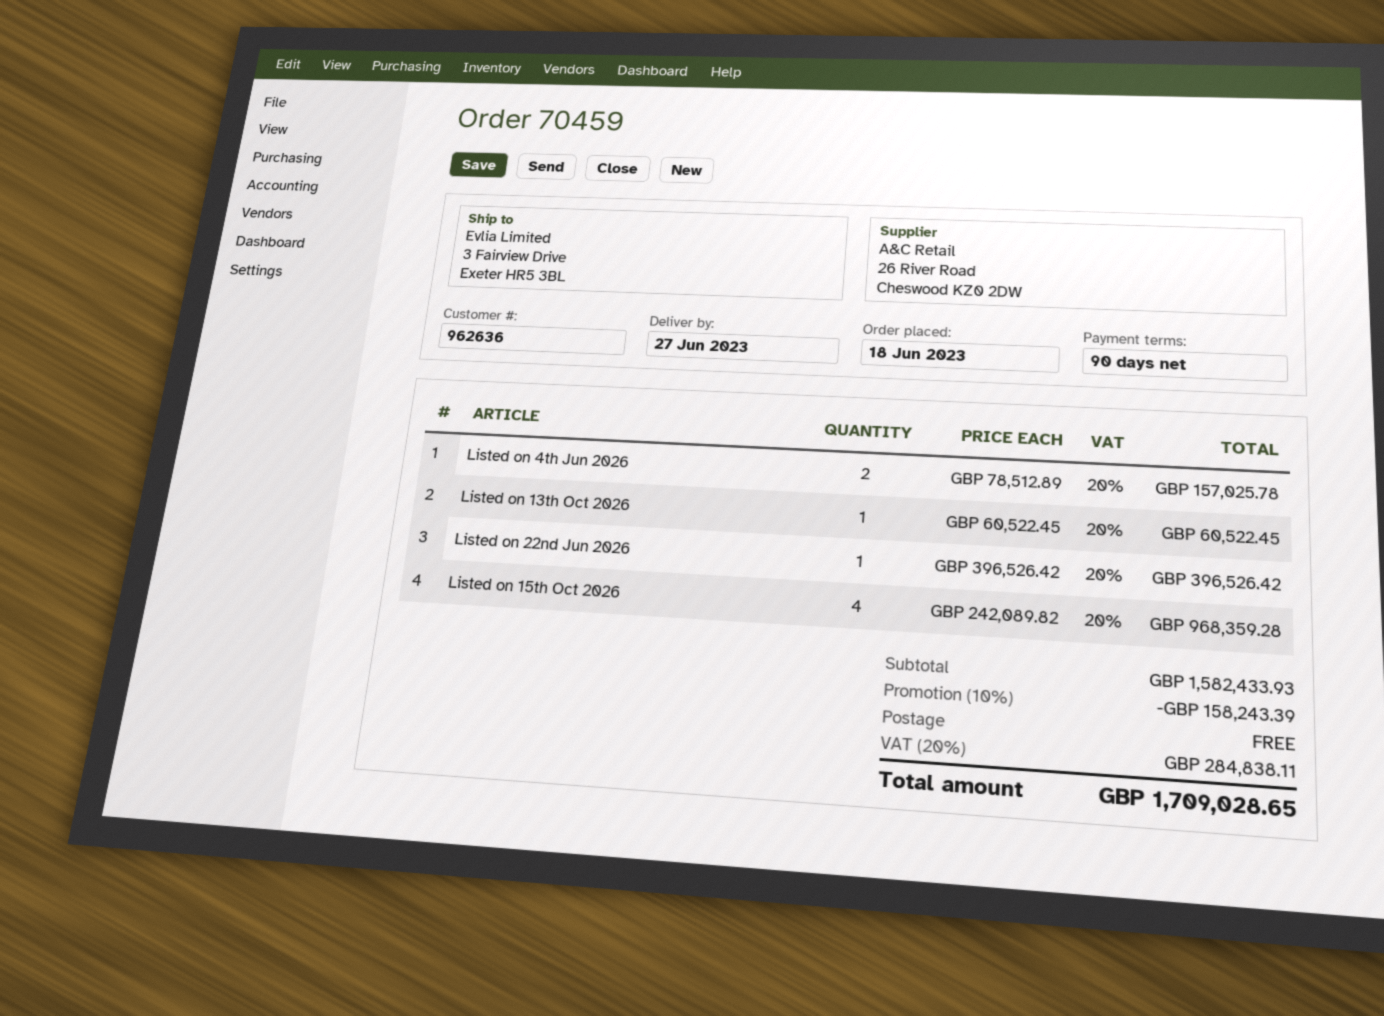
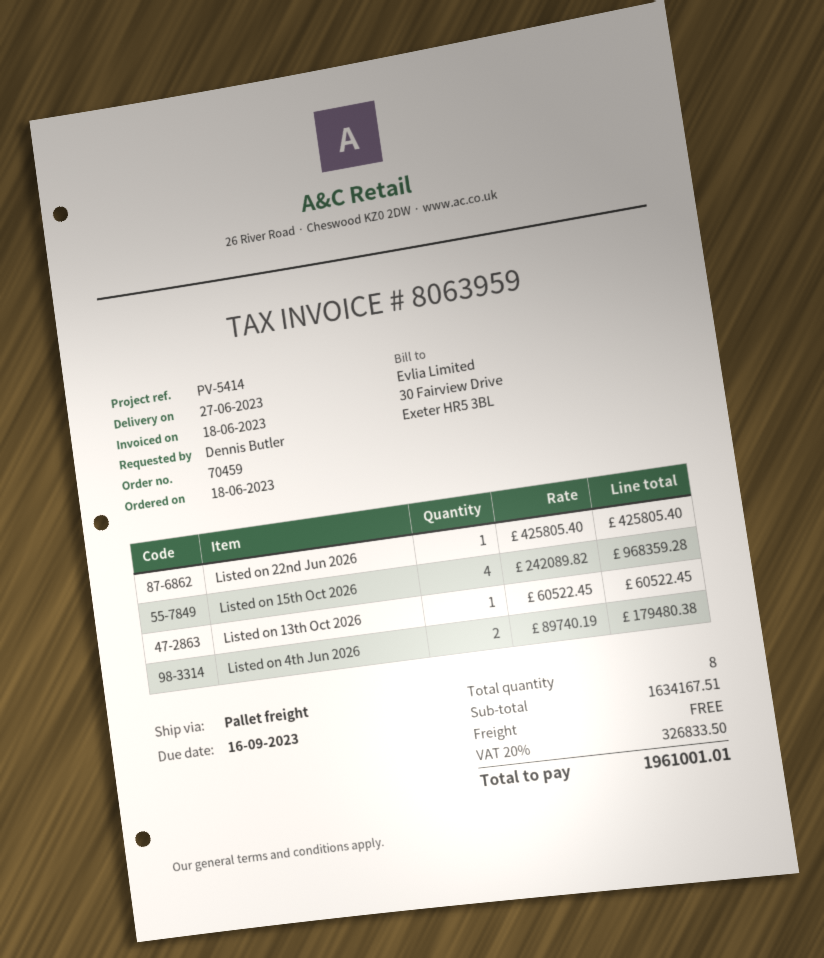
Listed on 4th Jun 2026: 2 x 78512.89 = 157025.78 -> 2 x 89740.19 = 179480.38
Listed on 22nd Jun 2026: 1 x 396526.42 = 396526.42 -> 1 x 425805.40 = 425805.40
subtotal: 1582433.93 -> 1634167.51
discount: 10% = 158243.39 -> none
tax: 20% = 284838.11 -> 20% = 326833.50
total: 1709028.65 -> 1961001.01

